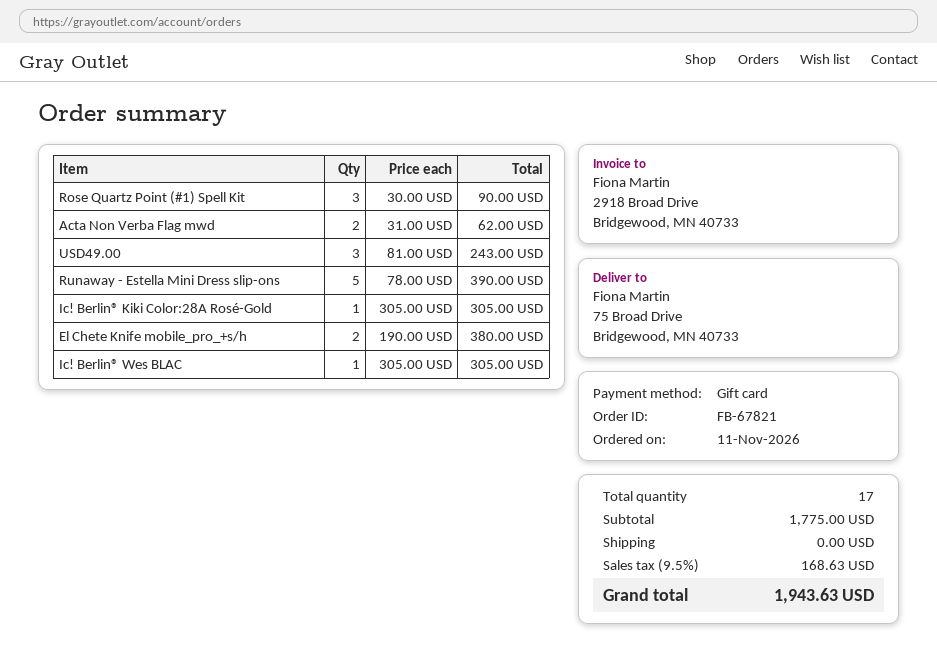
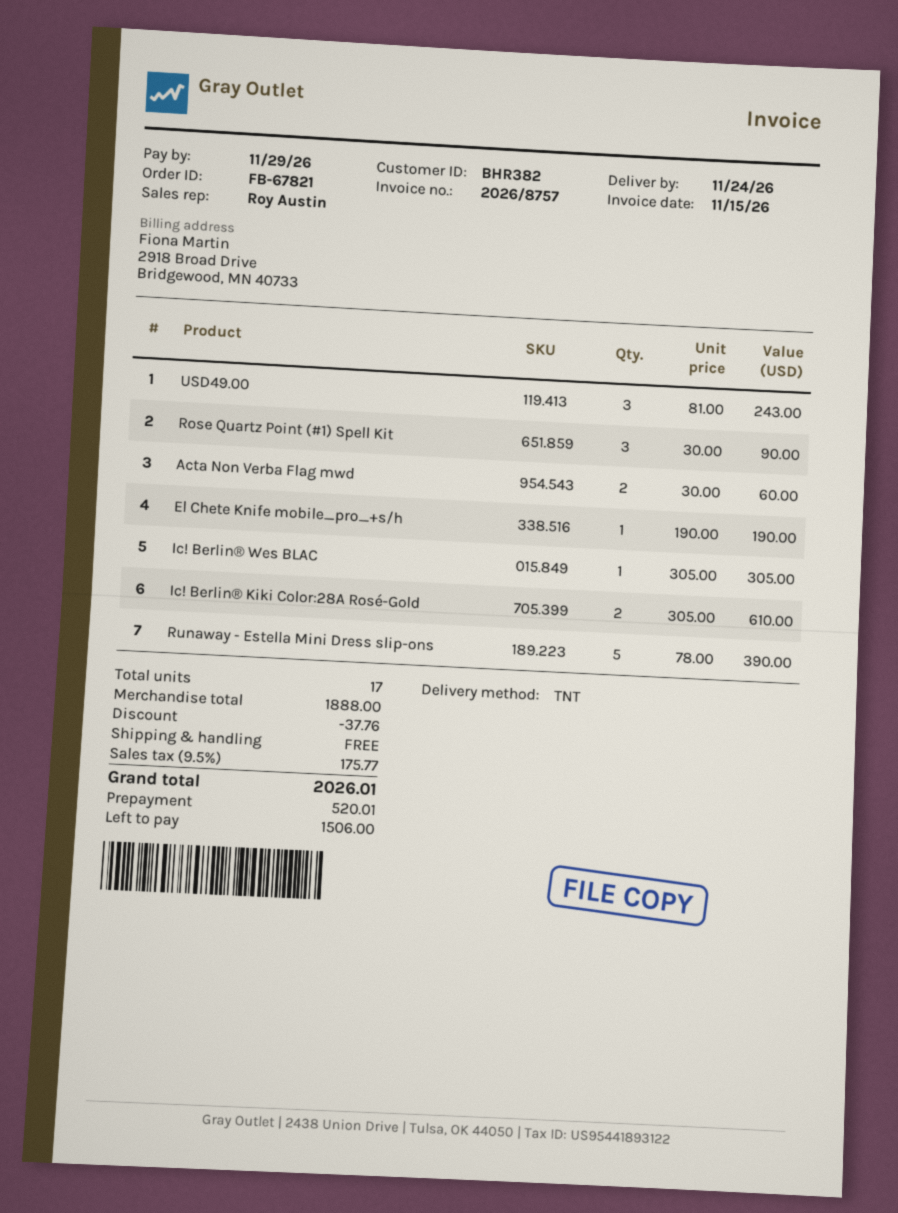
Acta Non Verba Flag mwd: 2 x 31.00 = 62.00 -> 2 x 30.00 = 60.00
Ic! Berlin® Kiki Color:28A Rosé-Gold: 1 x 305.00 = 305.00 -> 2 x 305.00 = 610.00
El Chete Knife mobile_pro_+s/h: 2 x 190.00 = 380.00 -> 1 x 190.00 = 190.00
subtotal: 1775.00 -> 1888.00
discount: none -> 37.76
tax: 9.5% = 168.63 -> 9.5% = 175.77
total: 1943.63 -> 2026.01

